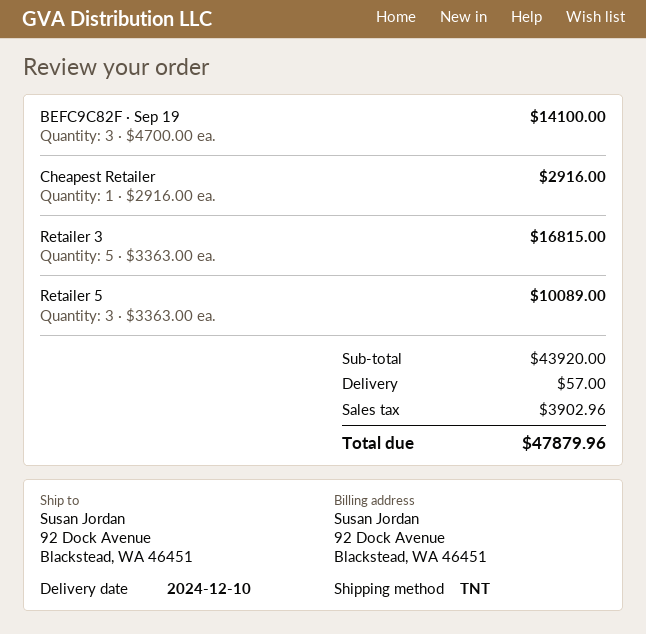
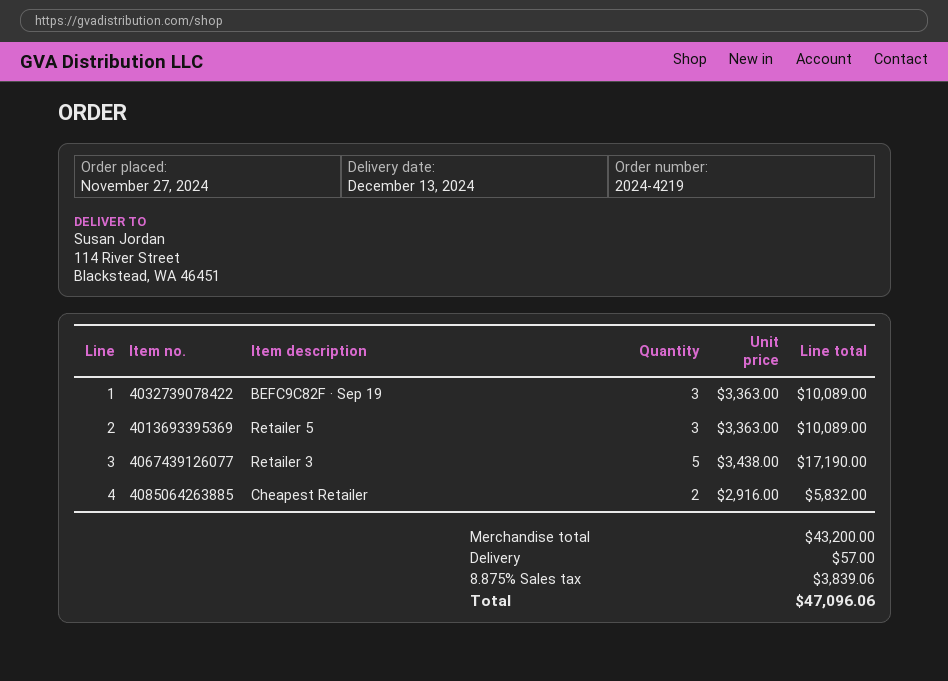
delivery date: 2024-12-10 -> 2024-12-13
ship to: 92 Dock Avenue, Blackstead, WA 46451 -> 114 River Street, Blackstead, WA 46451
BEFC9C82F · Sep 19: 3 x 4700.00 = 14100.00 -> 3 x 3363.00 = 10089.00
Cheapest Retailer: 1 x 2916.00 = 2916.00 -> 2 x 2916.00 = 5832.00
Retailer 3: 5 x 3363.00 = 16815.00 -> 5 x 3438.00 = 17190.00
subtotal: 43920.00 -> 43200.00
tax: 3902.96 -> 3839.06
total: 47879.96 -> 47096.06

